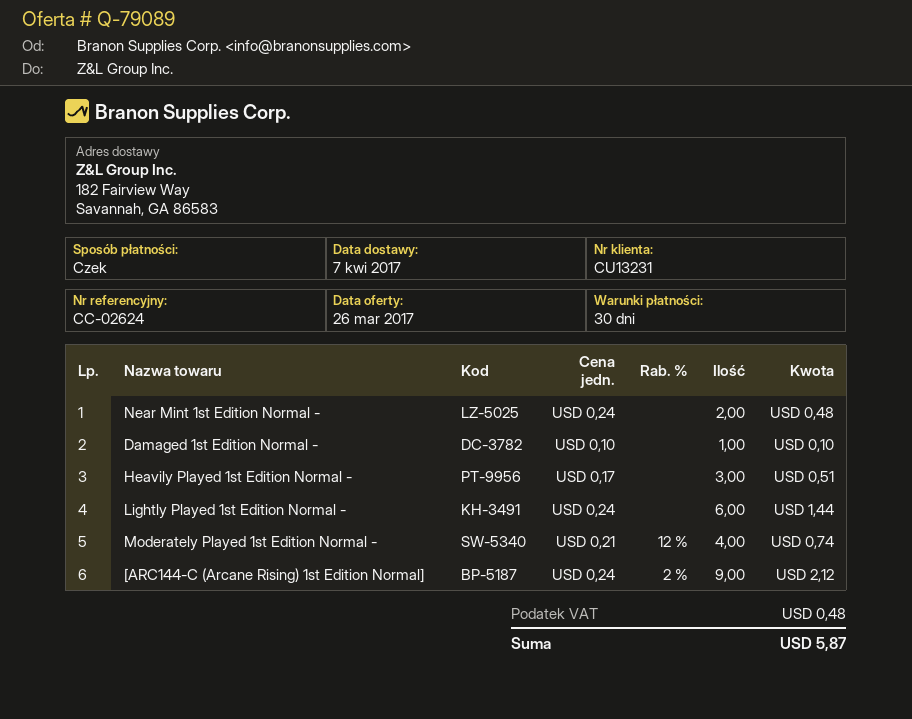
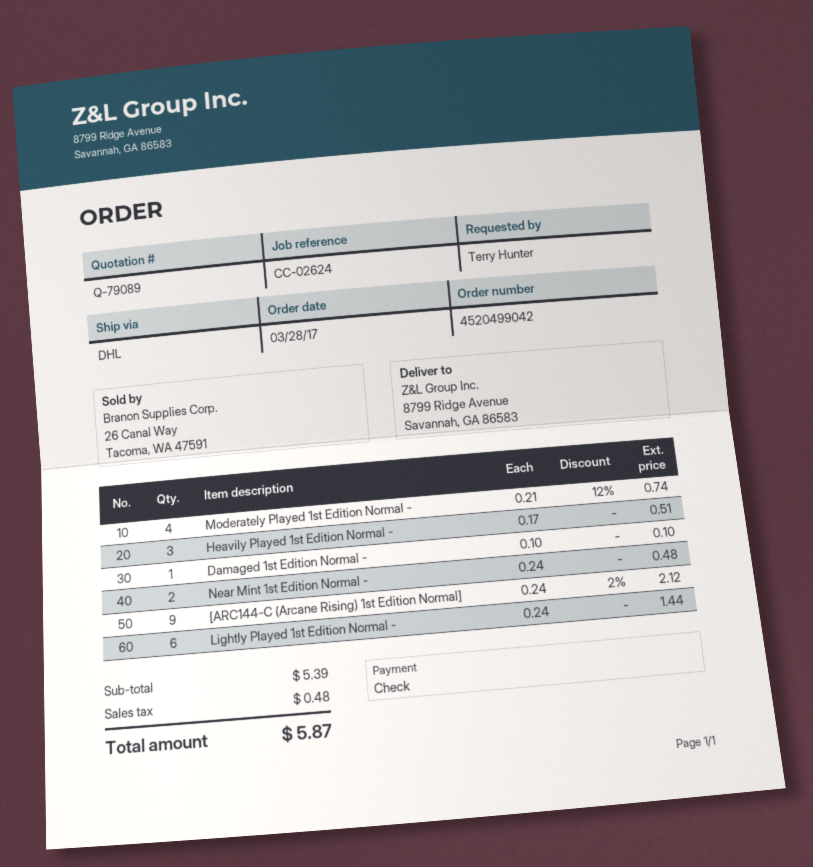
ship to: 182 Fairview Way, Savannah, GA 86583 -> 8799 Ridge Avenue, Savannah, GA 86583

